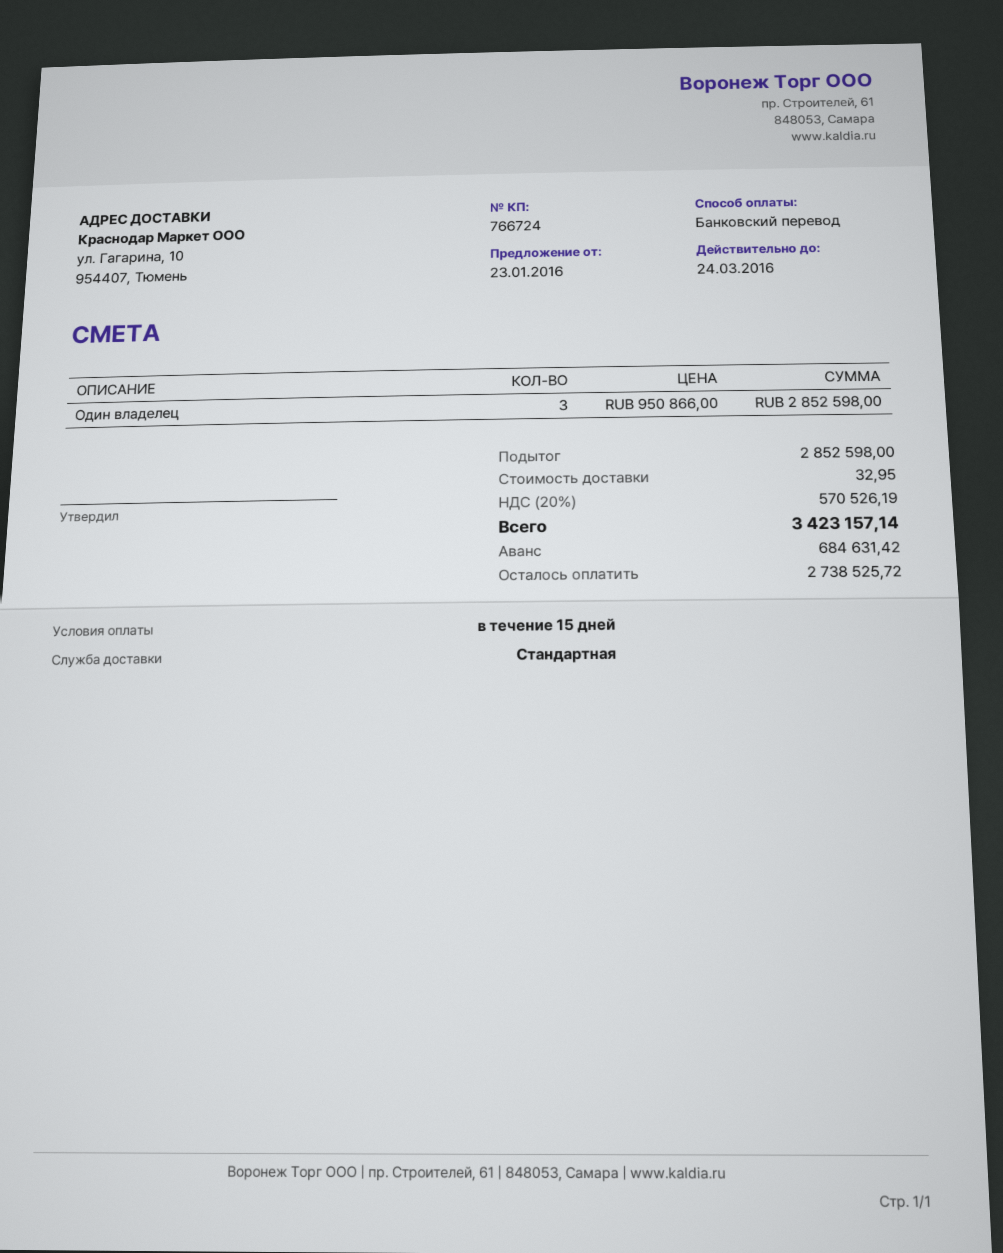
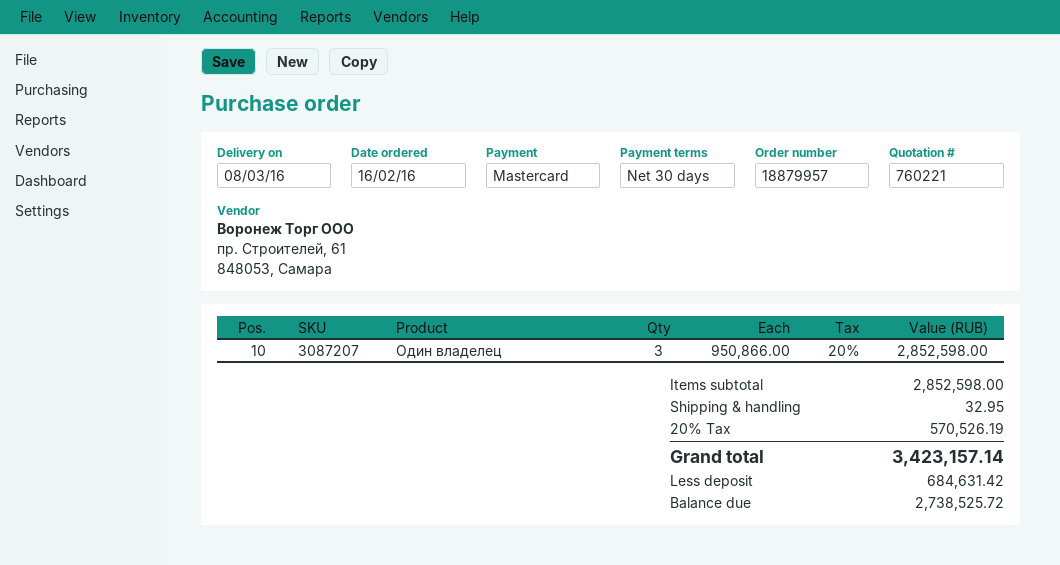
quote number: 766724 -> 760221
payment terms: 15 days -> 30 days
payment method: bank transfer -> Mastercard

